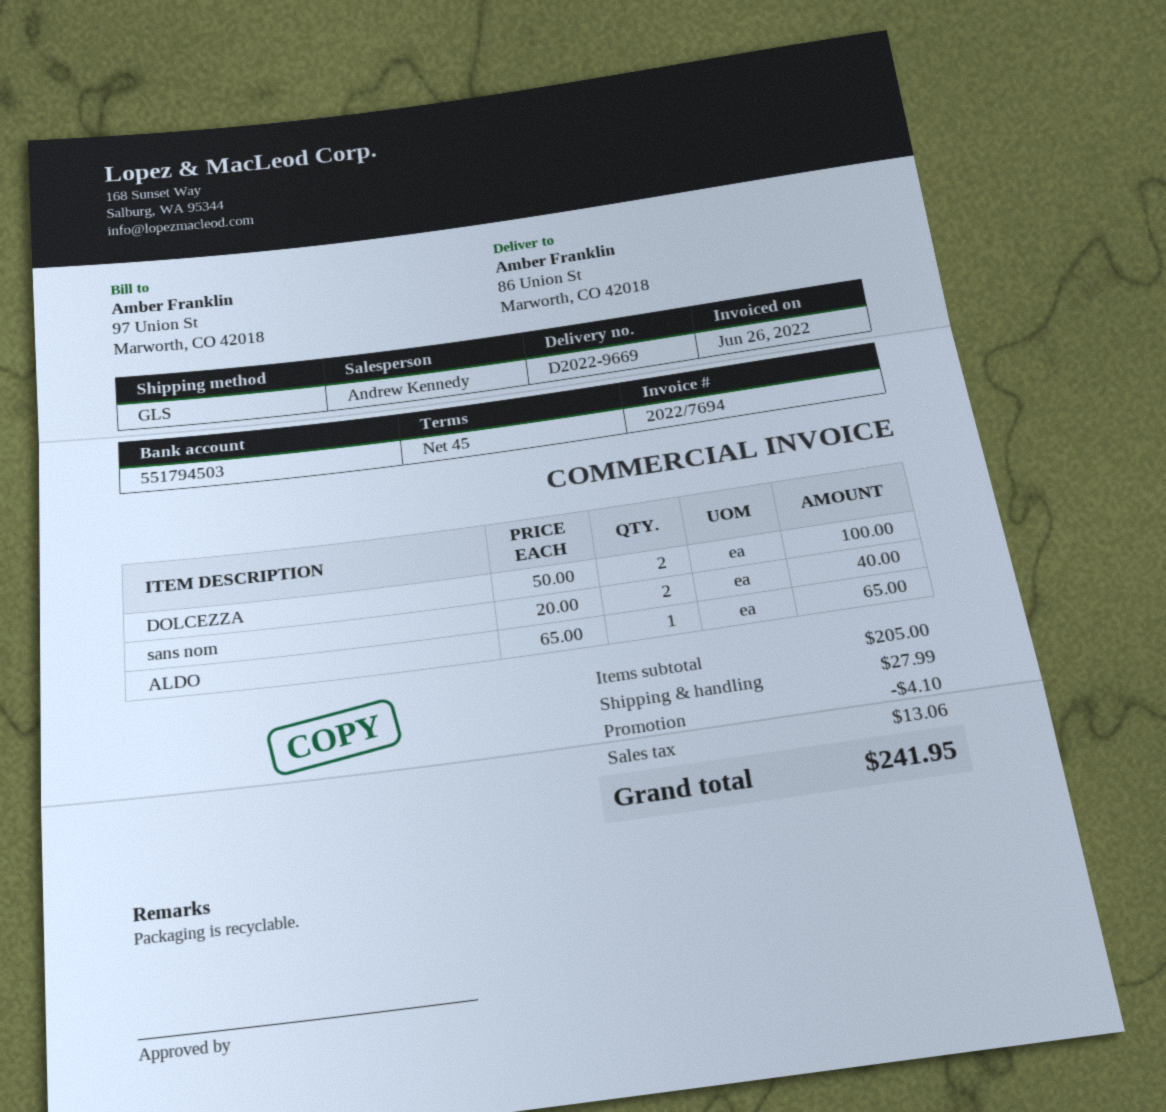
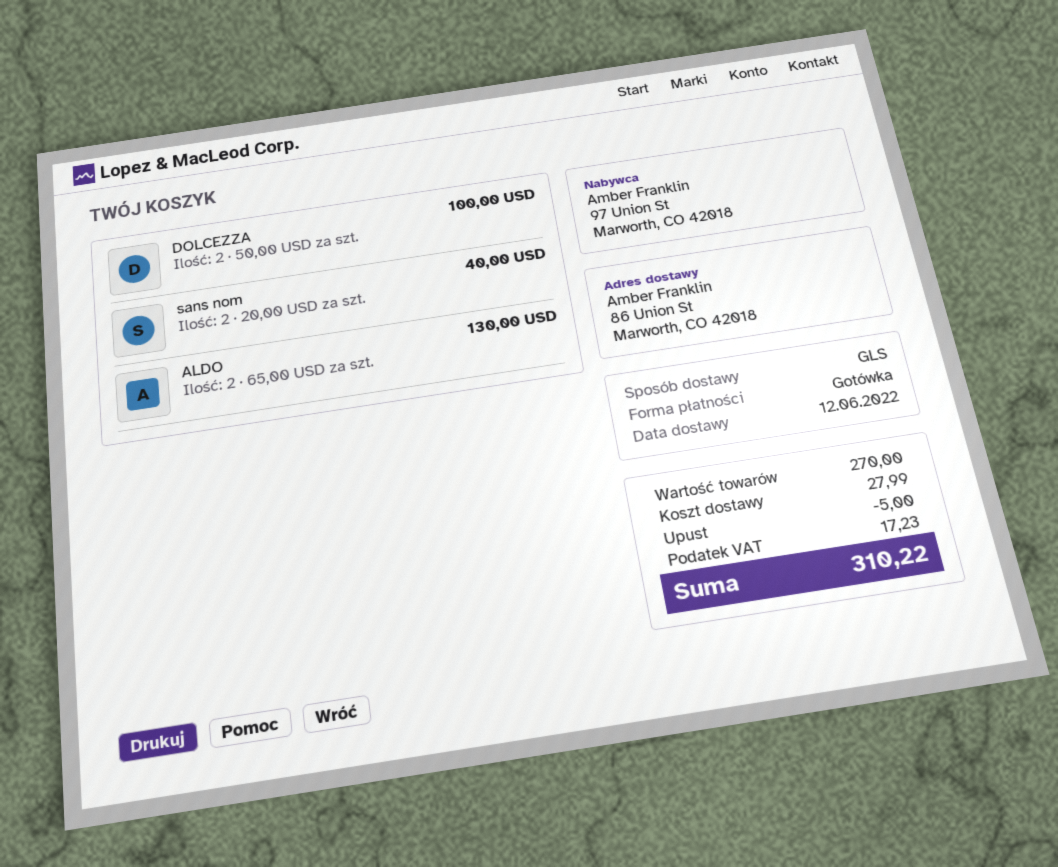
ALDO: 1 x 65.00 = 65.00 -> 2 x 65.00 = 130.00
subtotal: 205.00 -> 270.00
discount: 4.10 -> 5.00
tax: 13.06 -> 17.23
total: 241.95 -> 310.22

